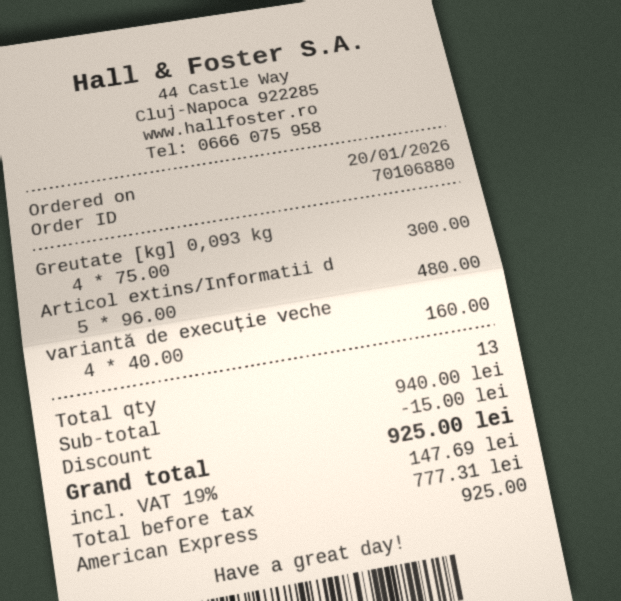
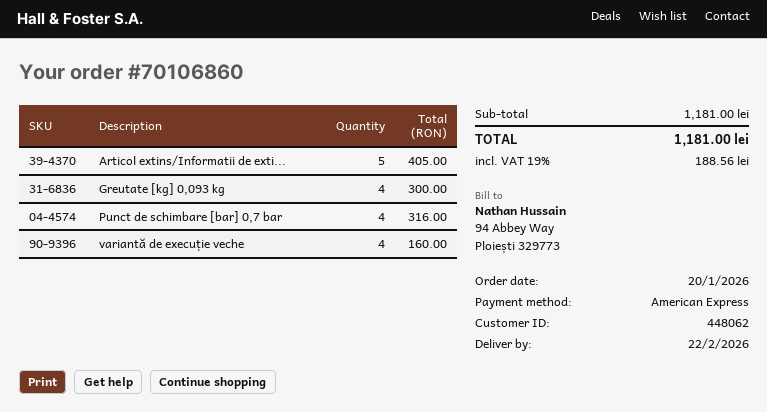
order number: 70106880 -> 70106860
Articol extins/Informatii d: 5 for 480.00 -> 5 for 405.00
Punct de schimbare [bar] 0,7 bar: none -> 4 for 316.00
subtotal: 940.00 -> 1181.00
discount: 15.00 -> none
tax: 19% = 147.69 -> 19% = 188.56
total: 925.00 -> 1181.00

